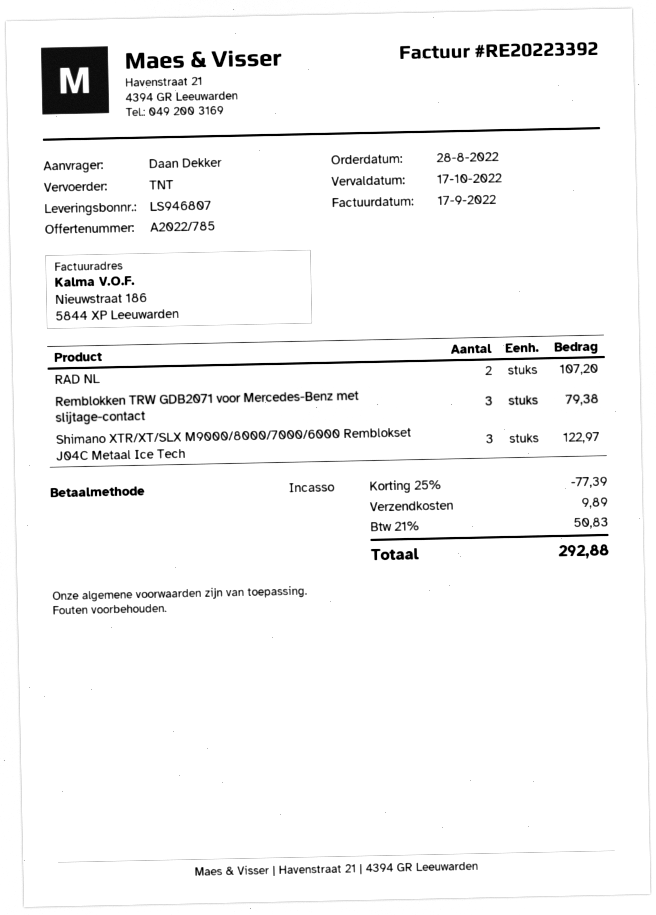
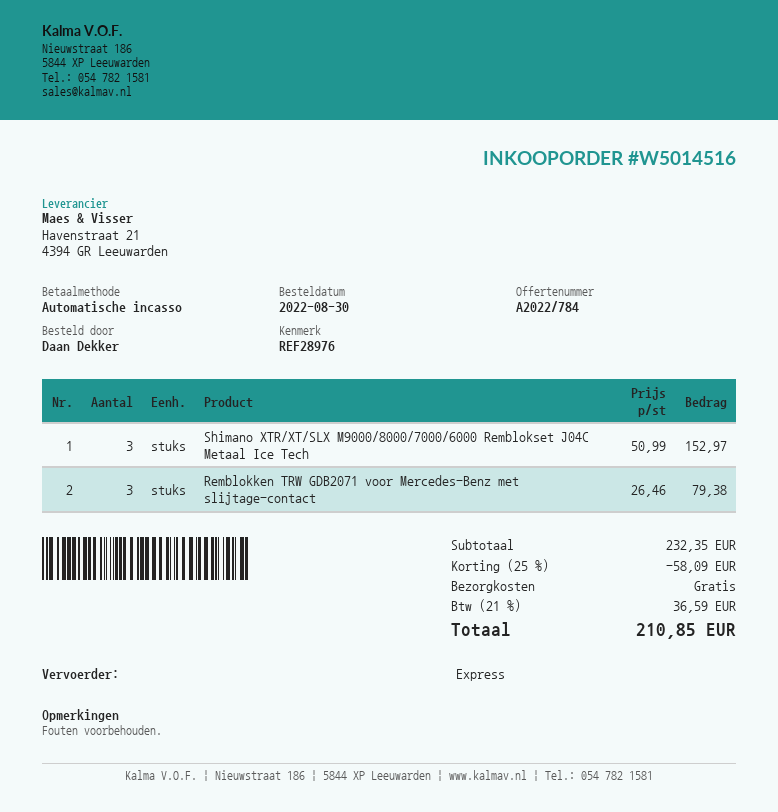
quote number: A2022/785 -> A2022/784
order date: 2022-08-28 -> 2022-08-30
shipping method: TNT -> express
RAD NL: 2 for 107.20 -> none
Shimano XTR/XT/SLX M9000/8000/7000/6000 Remblokset J04C Metaal Ice Tech: 3 for 122.97 -> 3 for 152.97
discount: 25% = 77.39 -> 25% = 58.09
shipping: 9.89 -> 0.00
tax: 21% = 50.83 -> 21% = 36.59
total: 292.88 -> 210.85

